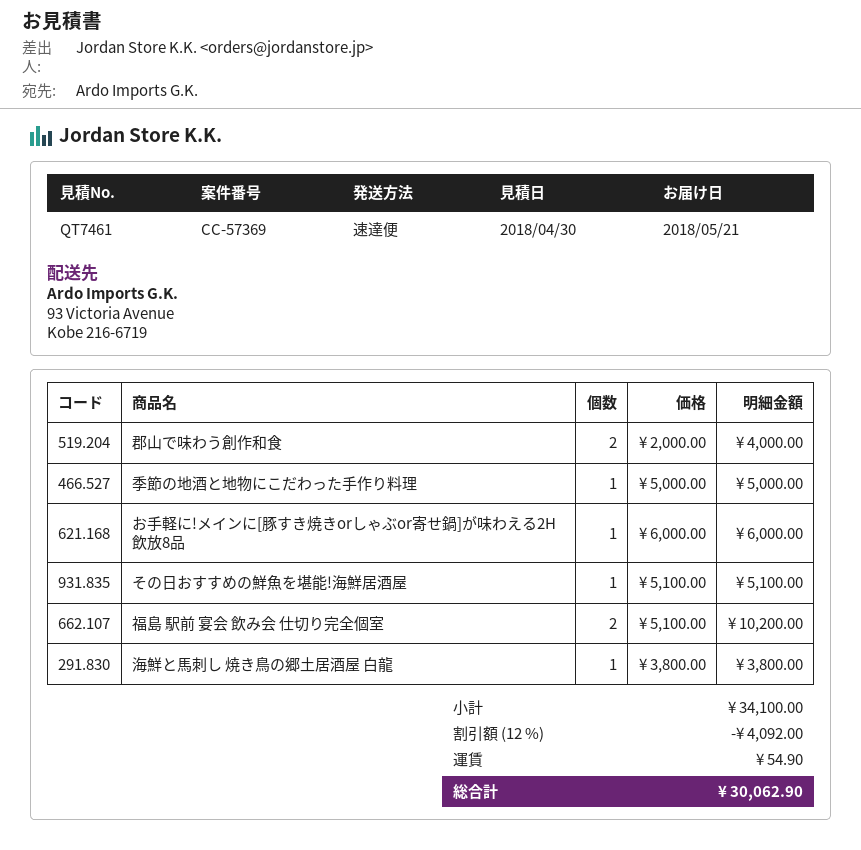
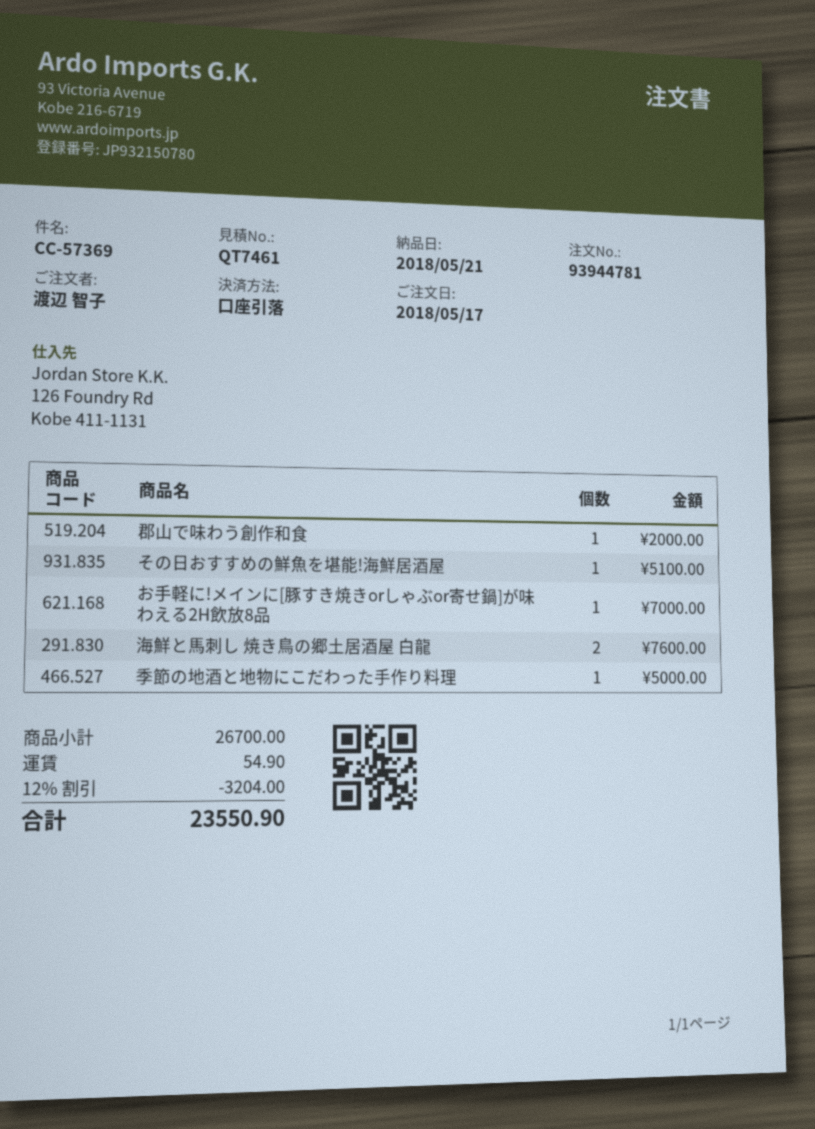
郡山で味わう創作和食: 2 for 4000.00 -> 1 for 2000.00
お手軽に!メインに[豚すき焼きorしゃぶor寄せ鍋]が味わえる2H飲放8品: 1 for 6000.00 -> 1 for 7000.00
福島 駅前 宴会 飲み会 仕切り完全個室: 2 for 10200.00 -> none
海鮮と馬刺し 焼き鳥の郷土居酒屋 白龍: 1 for 3800.00 -> 2 for 7600.00
subtotal: 34100.00 -> 26700.00
discount: 12% = 4092.00 -> 12% = 3204.00
total: 30062.90 -> 23550.90

